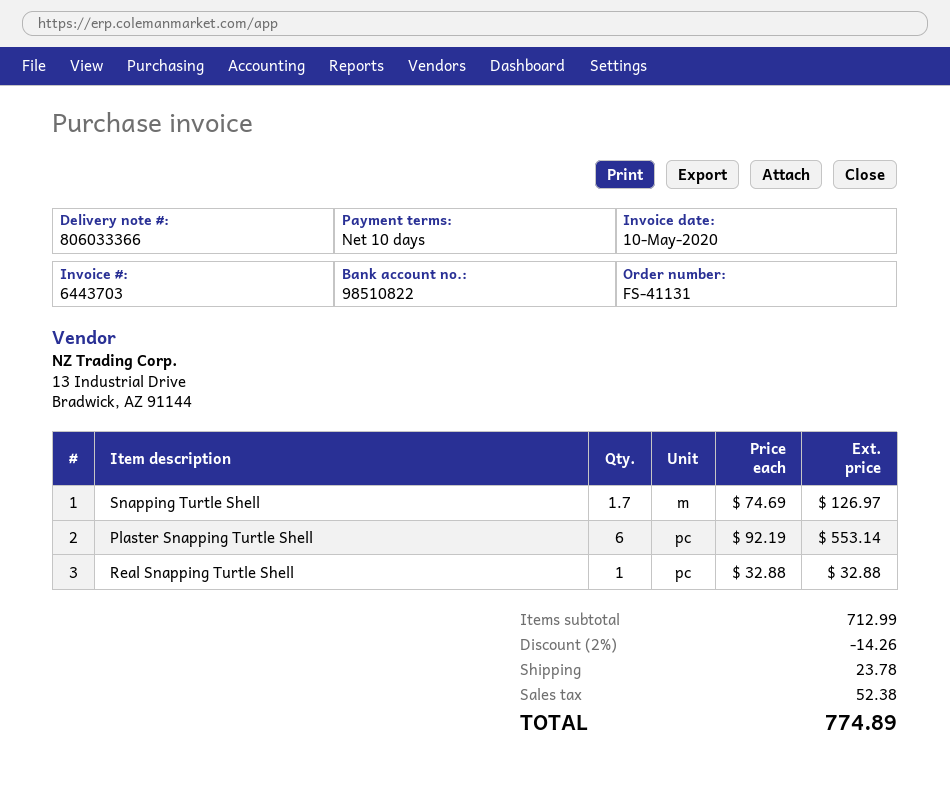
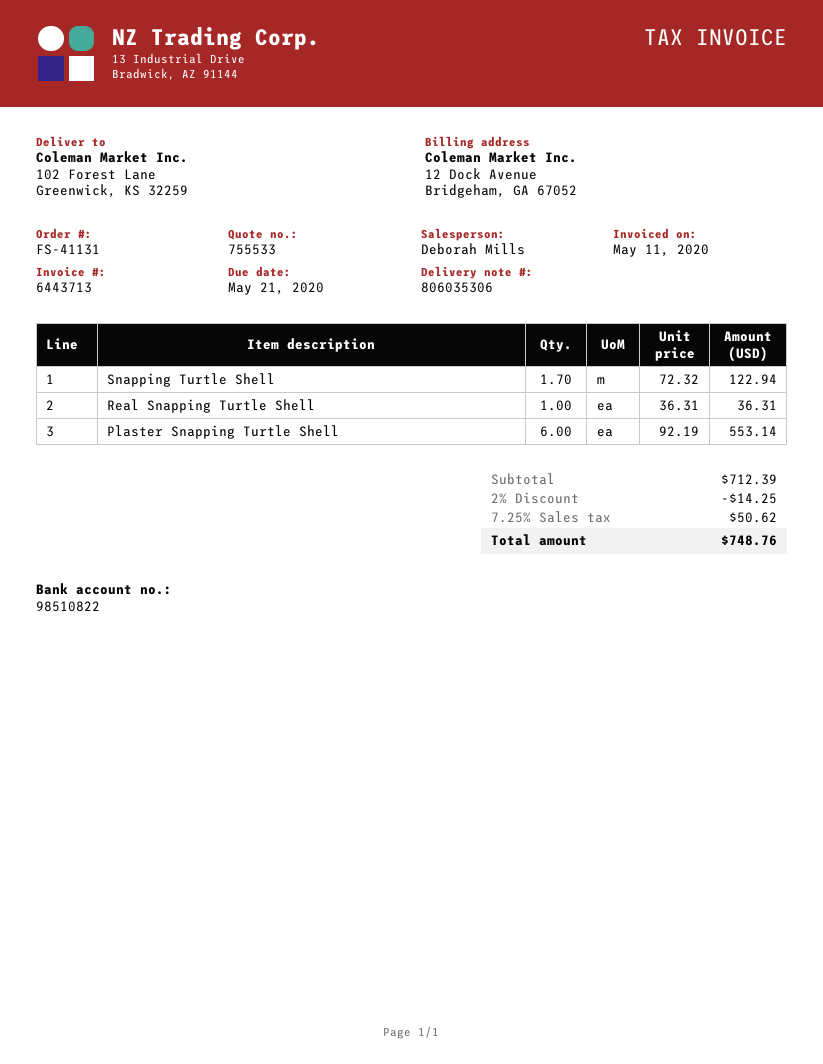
delivery note number: 806033366 -> 806035306
invoice number: 6443703 -> 6443713
invoice date: 2020-05-10 -> 2020-05-11
Snapping Turtle Shell: 1.7 x 74.69 = 126.97 -> 1.7 x 72.32 = 122.94
Real Snapping Turtle Shell: 1 x 32.88 = 32.88 -> 1 x 36.31 = 36.31
subtotal: 712.99 -> 712.39
discount: 2% = 14.26 -> 2% = 14.25
shipping: 23.78 -> none
tax: 52.38 -> 50.62
total: 774.89 -> 748.76

